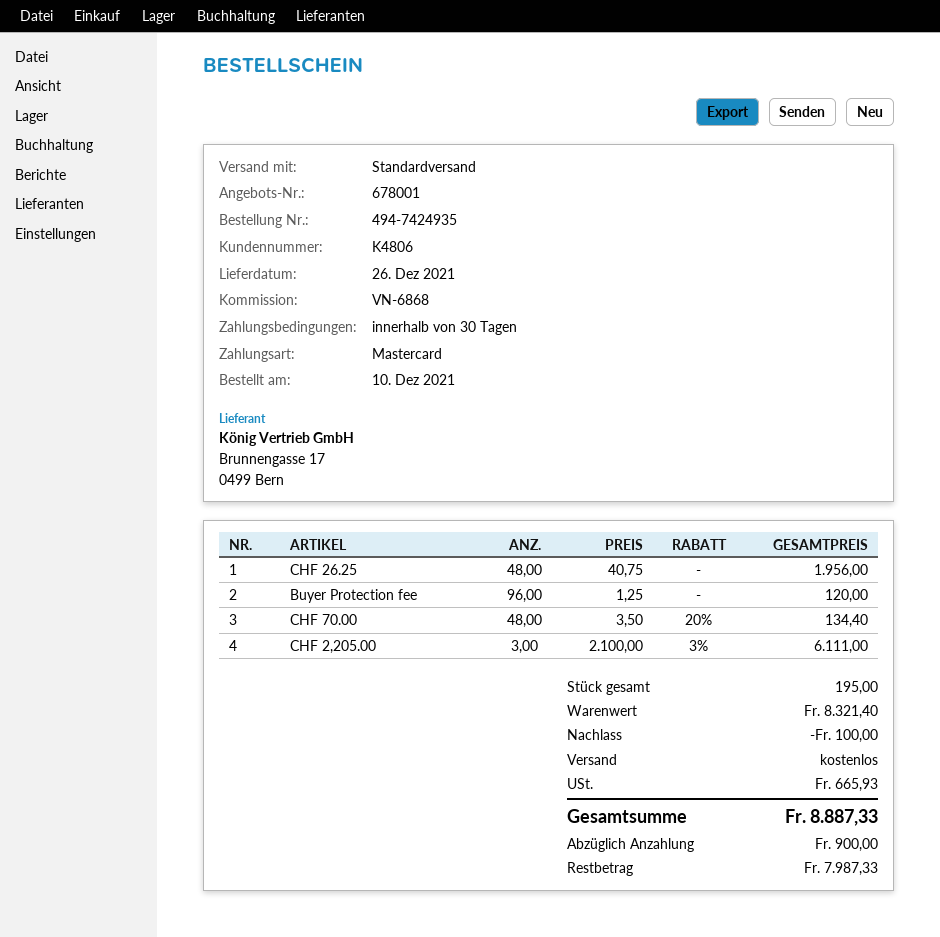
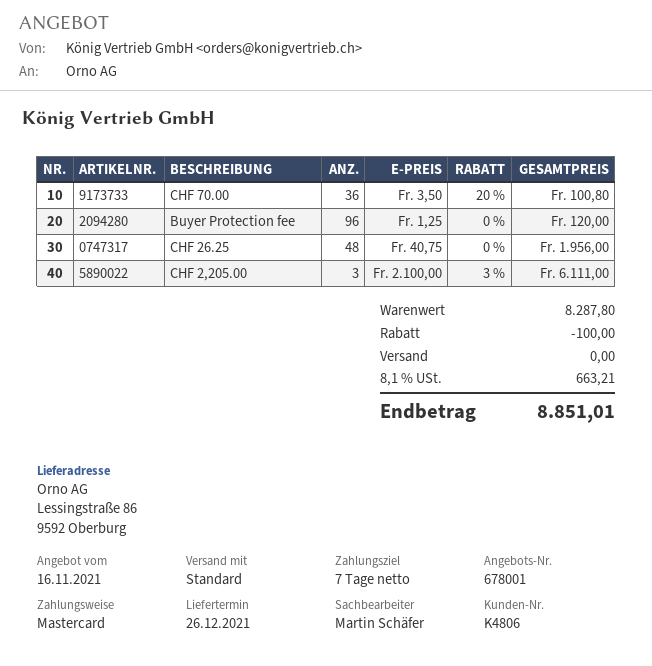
payment terms: 30 days -> 7 days
CHF 70.00: 48 x 3.50 - 20% = 134.40 -> 36 x 3.50 - 20% = 100.80
subtotal: 8321.40 -> 8287.80
tax: 665.93 -> 663.21
total: 8887.33 -> 8851.01

